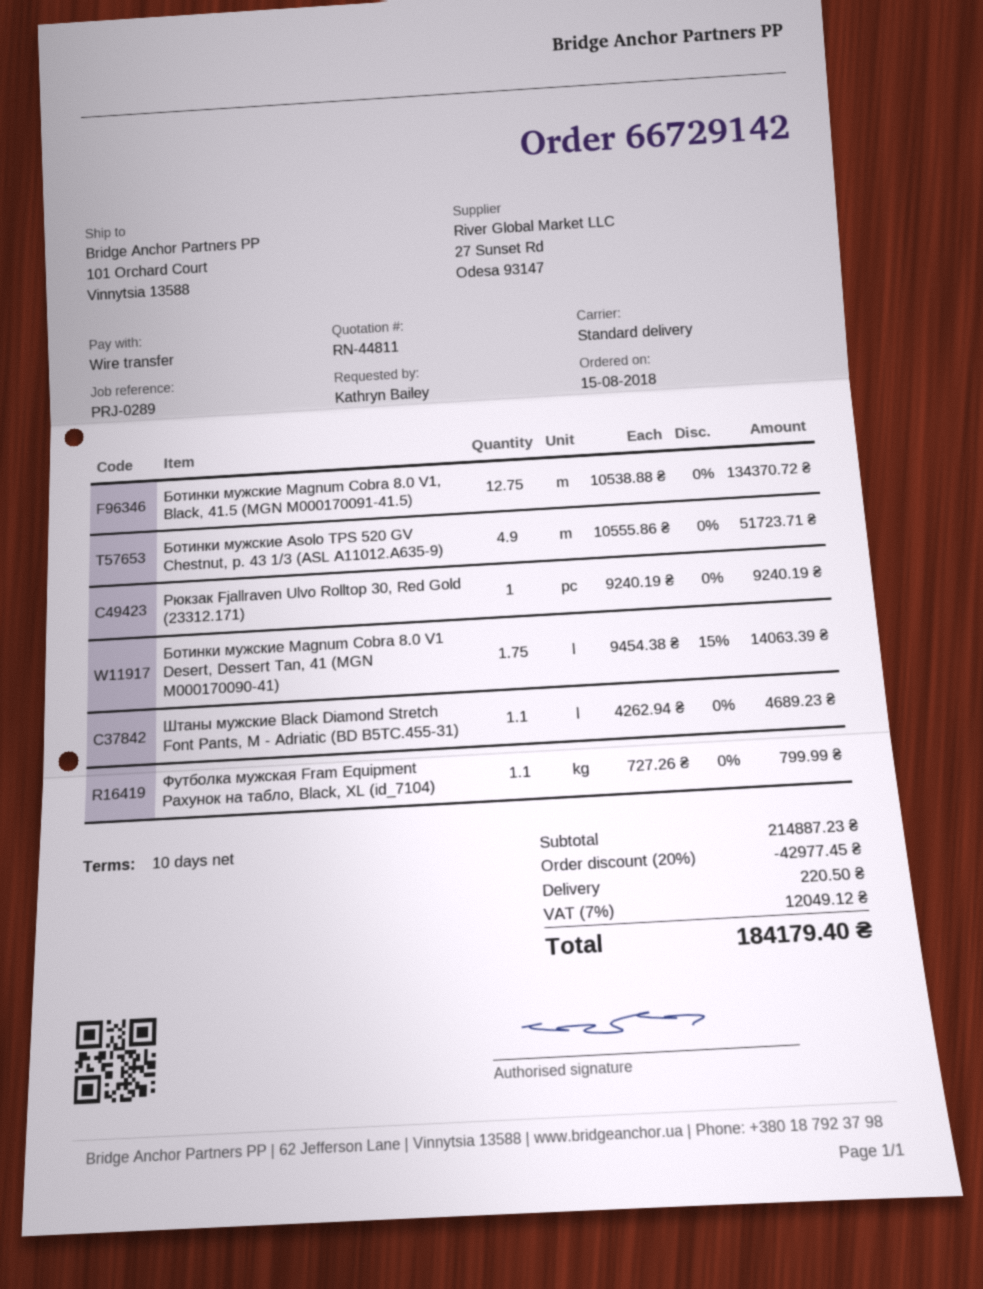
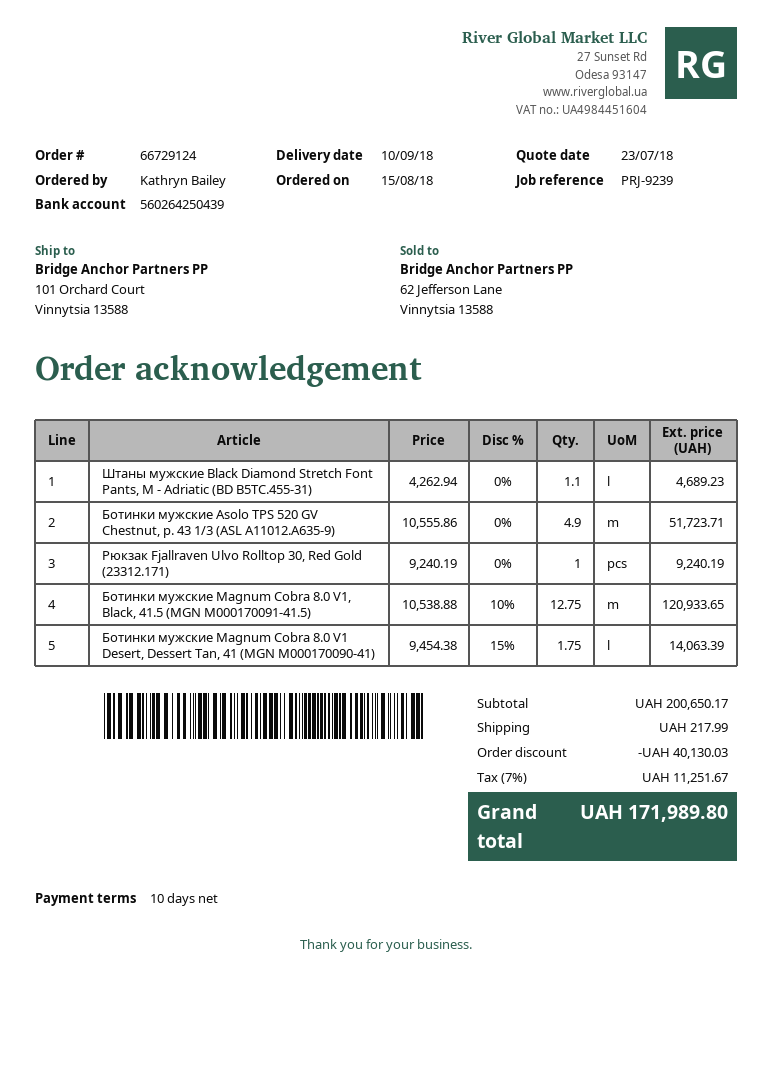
order number: 66729142 -> 66729124
reference: PRJ-0289 -> PRJ-9239
Ботинки мужские Magnum Cobra 8.0 V1, Black, 41.5 (MGN M000170091-41.5): 12.75 x 10538.88 = 134370.72 -> 12.75 x 10538.88 - 10% = 120933.65
Футболка мужская Fram Equipment Рахунок на табло, Black, XL (id_7104): 1.1 x 727.26 = 799.99 -> none
subtotal: 214887.23 -> 200650.17
discount: 42977.45 -> 40130.03
shipping: 220.50 -> 217.99
tax: 7% = 12049.12 -> 7% = 11251.67
total: 184179.40 -> 171989.80

